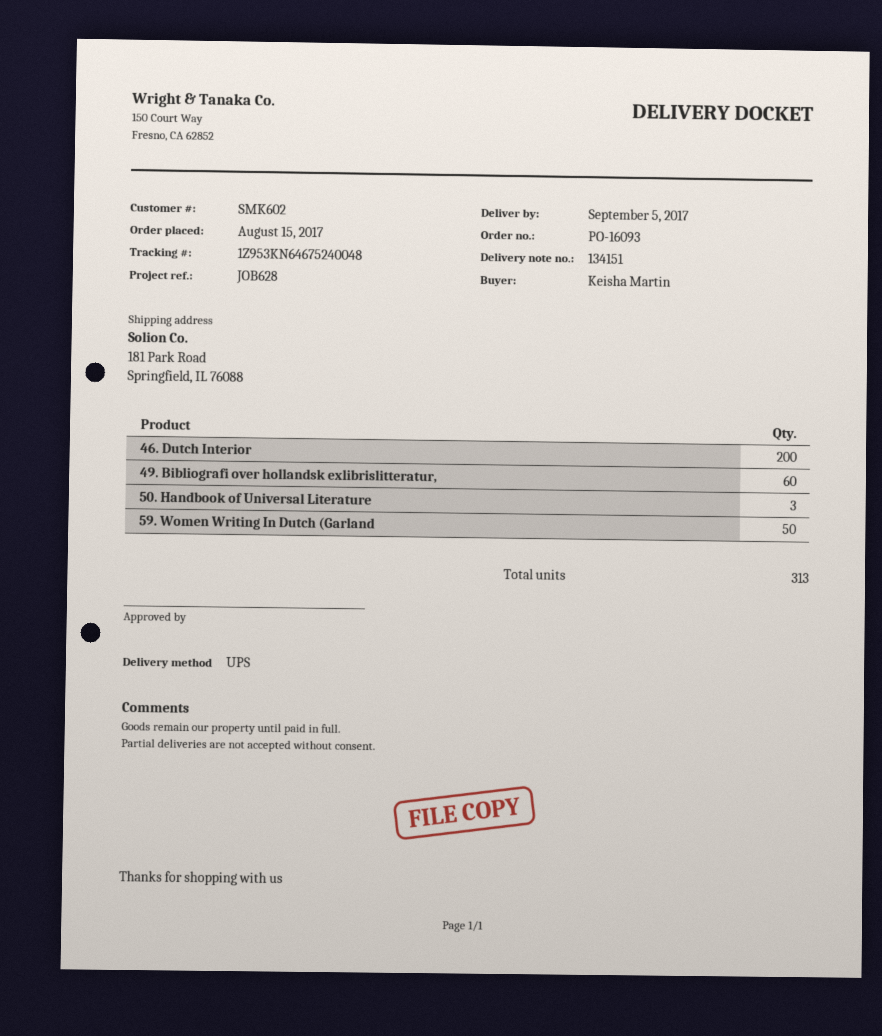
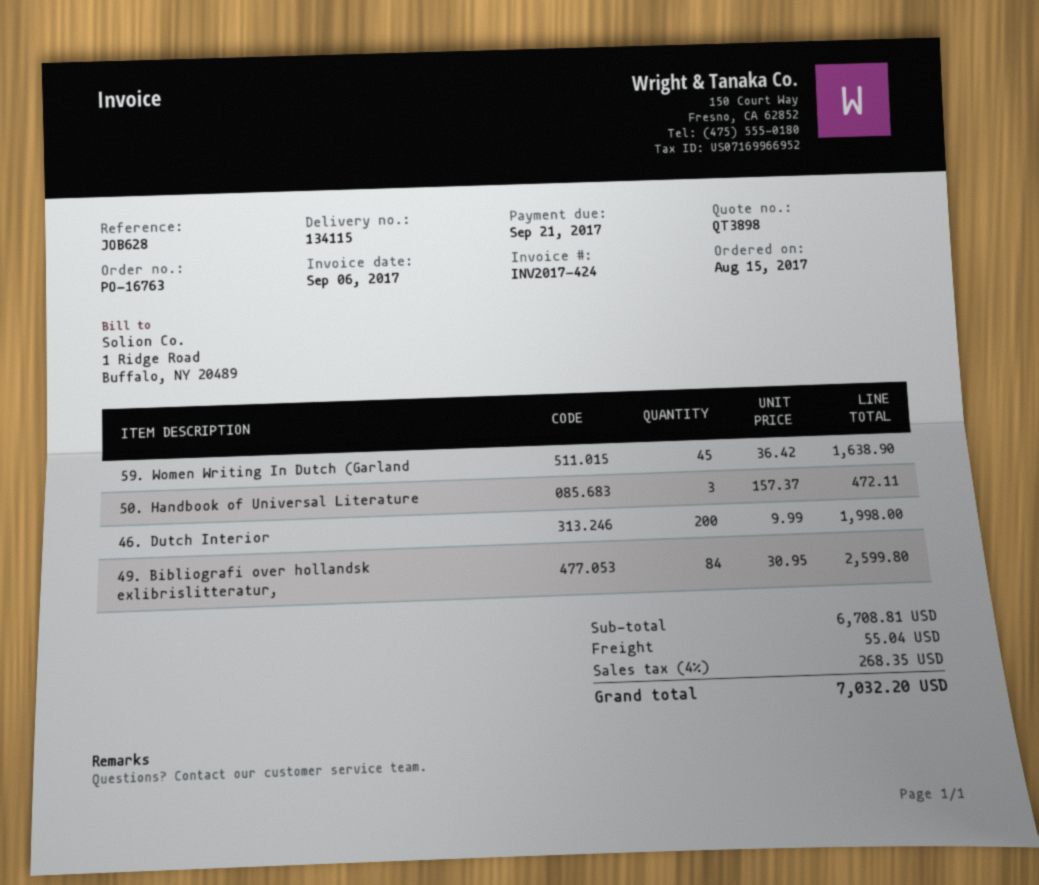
order number: PO-16093 -> PO-16763
delivery note number: 134151 -> 134115
49. Bibliografi over hollandsk exlibrislitteratur,: 60 -> 84
59. Women Writing In Dutch (Garland: 50 -> 45

